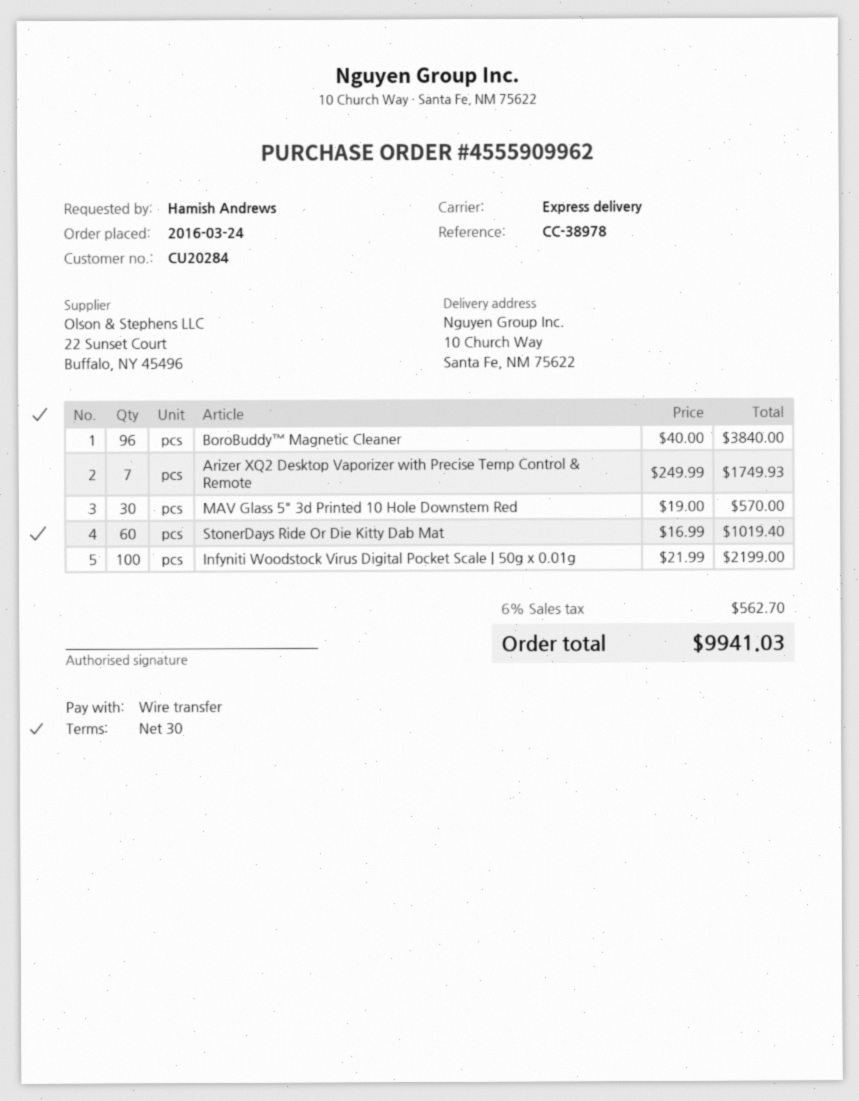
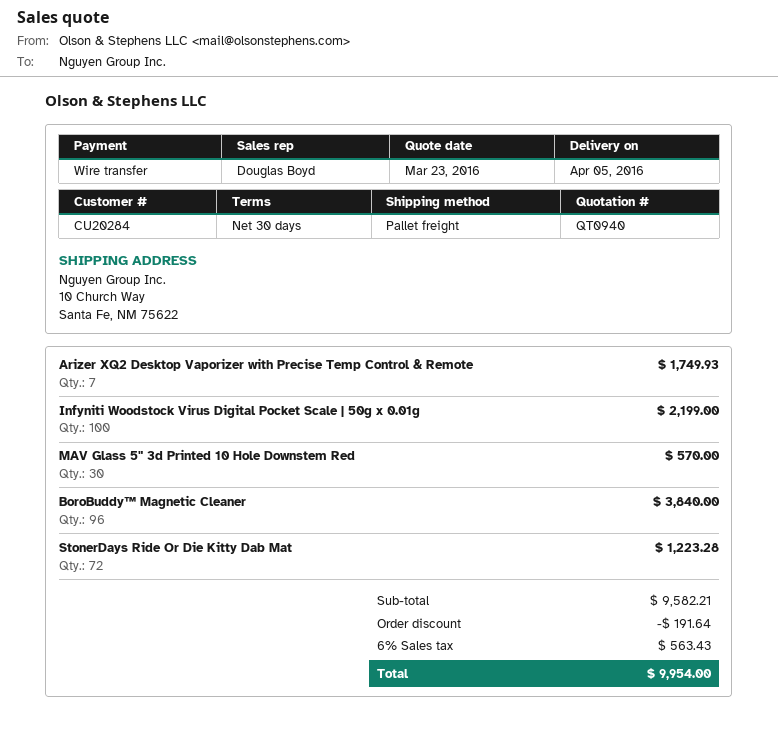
shipping method: express -> pallet freight
StonerDays Ride Or Die Kitty Dab Mat: 60 for 1019.40 -> 72 for 1223.28
discount: none -> 191.64
tax: 6% = 562.70 -> 6% = 563.43
total: 9941.03 -> 9954.00

